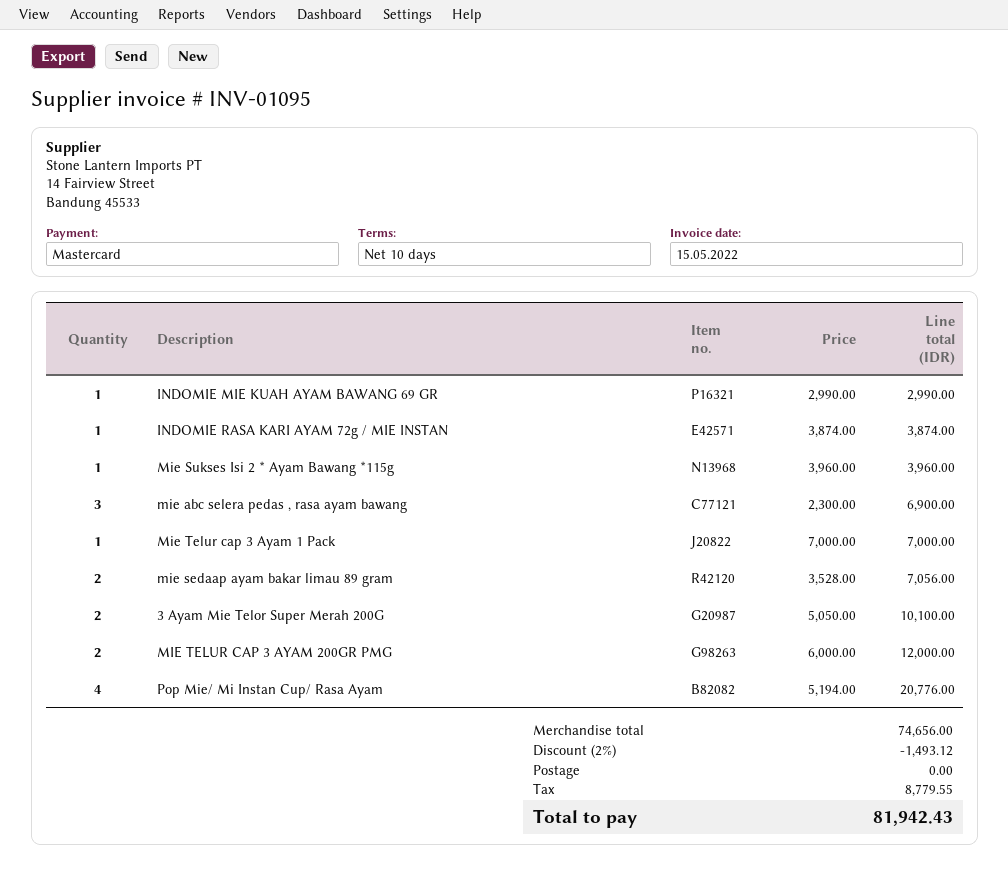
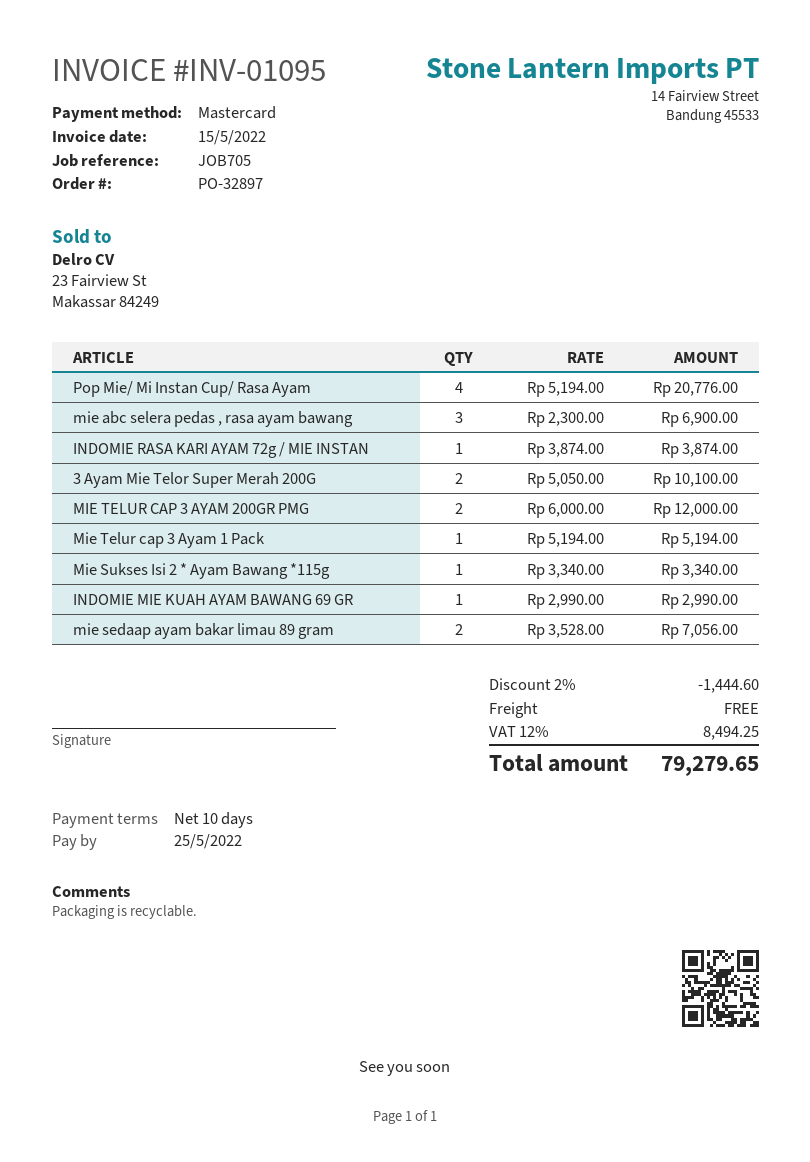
Mie Sukses Isi 2 * Ayam Bawang *115g: 1 x 3960.00 = 3960.00 -> 1 x 3340.00 = 3340.00
Mie Telur cap 3 Ayam 1 Pack: 1 x 7000.00 = 7000.00 -> 1 x 5194.00 = 5194.00
discount: 2% = 1493.12 -> 2% = 1444.60
tax: 8779.55 -> 8494.25
total: 81942.43 -> 79279.65

